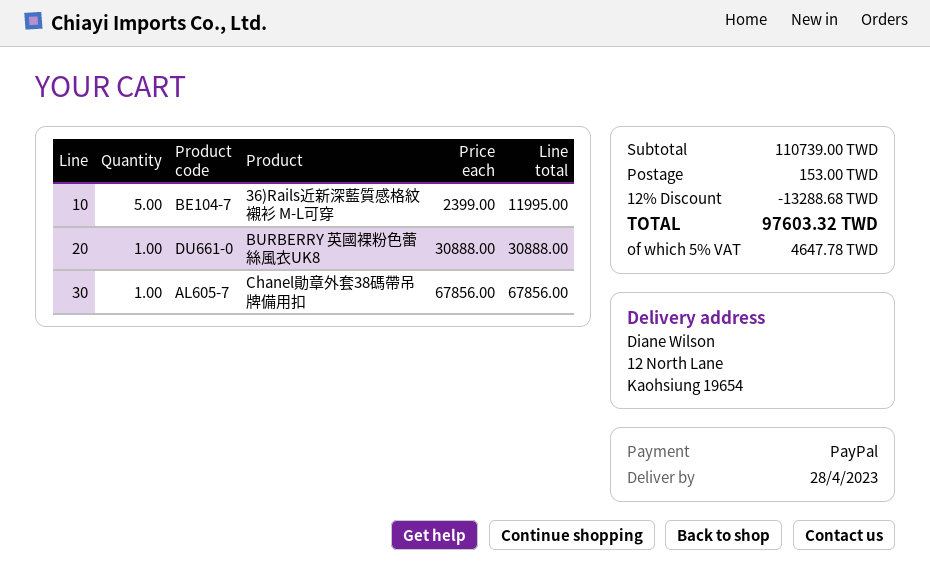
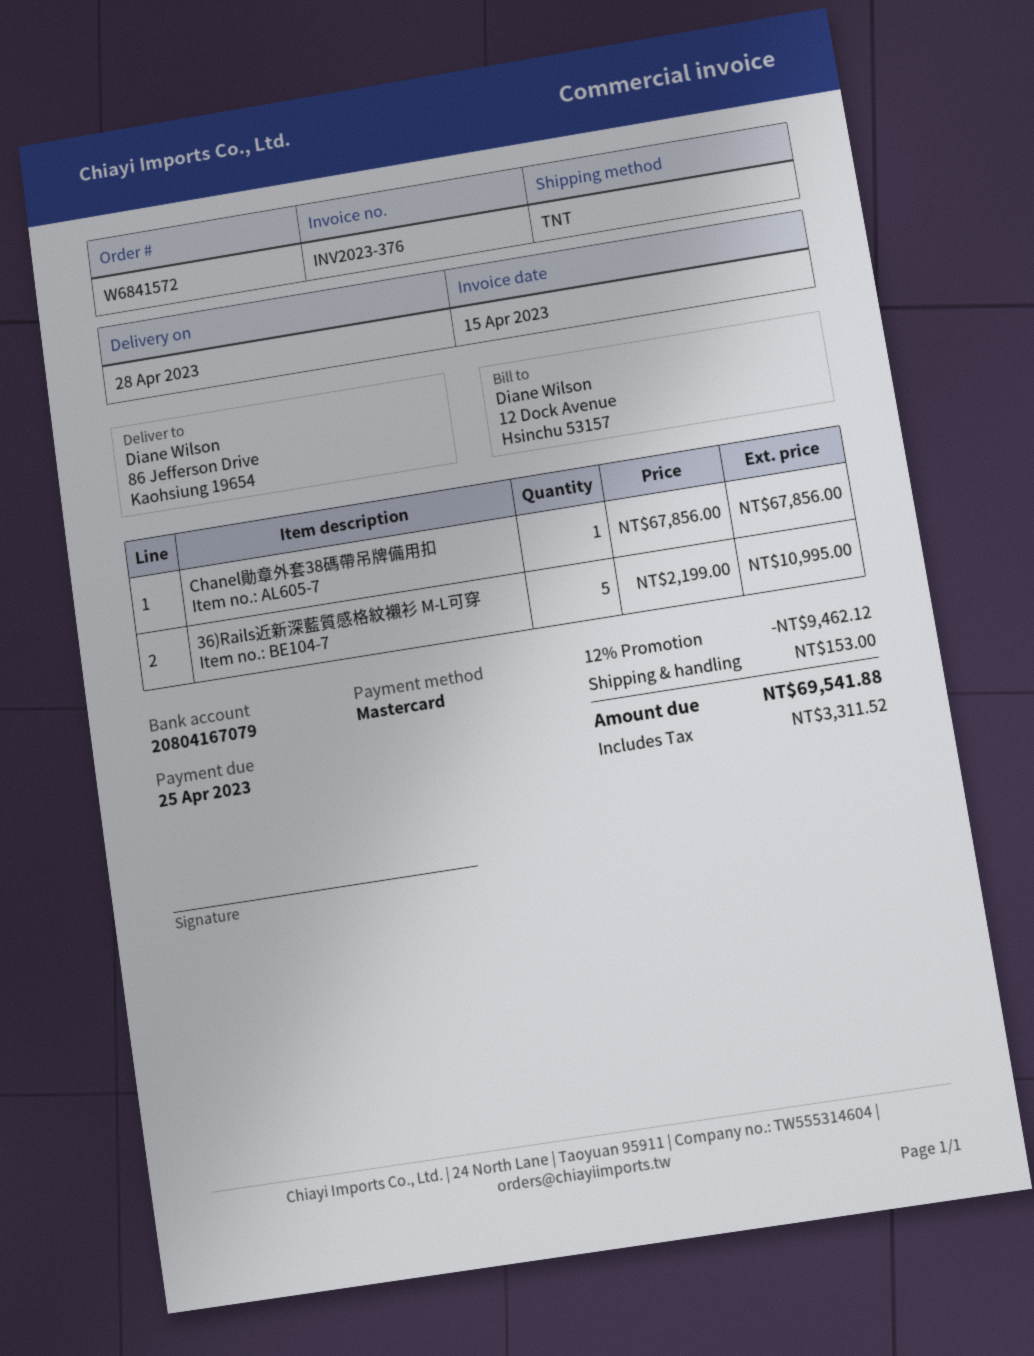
payment method: PayPal -> Mastercard
ship to: 12 North Lane, Kaohsiung 19654 -> 86 Jefferson Drive, Kaohsiung 19654
36)Rails近新深藍質感格紋襯衫 M-L可穿: 5 x 2399.00 = 11995.00 -> 5 x 2199.00 = 10995.00
BURBERRY 英國裸粉色蕾絲風衣UK8: 1 x 30888.00 = 30888.00 -> none
discount: 12% = 13288.68 -> 12% = 9462.12
tax: 4647.78 -> 3311.52
total: 97603.32 -> 69541.88

